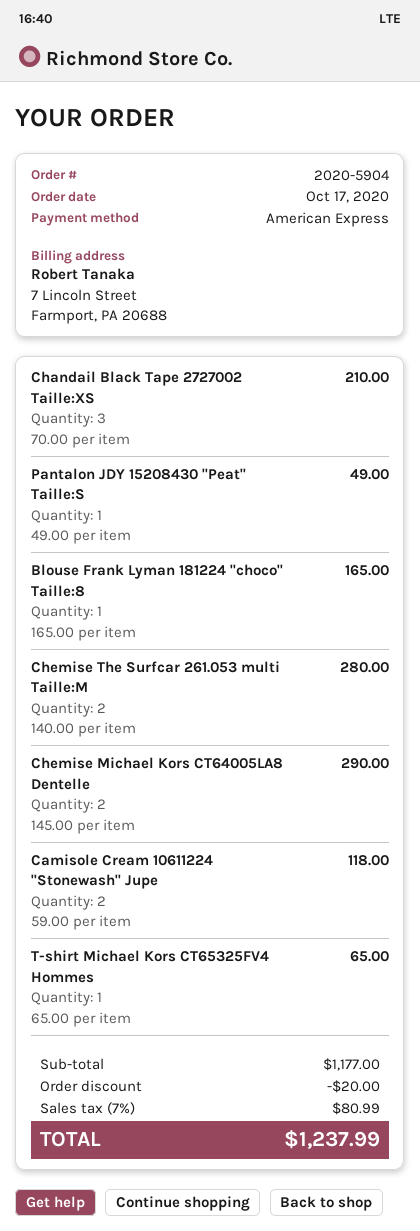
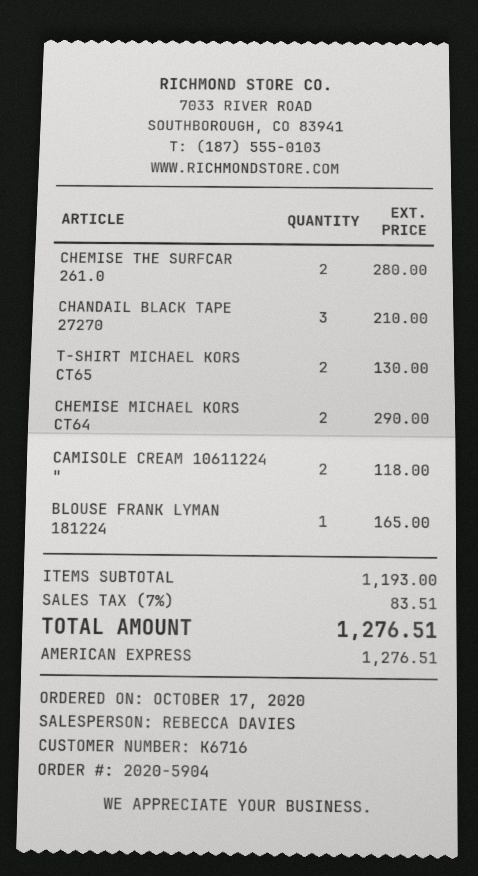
Pantalon JDY 15208430 "Peat" Taille:S: 1 for 49.00 -> none
T-shirt Michael Kors CT65325FV4 Hommes: 1 for 65.00 -> 2 for 130.00
subtotal: 1177.00 -> 1193.00
discount: 20.00 -> none
tax: 7% = 80.99 -> 7% = 83.51
total: 1237.99 -> 1276.51

